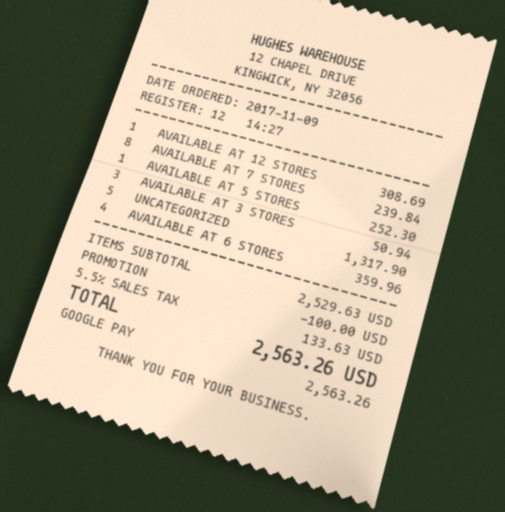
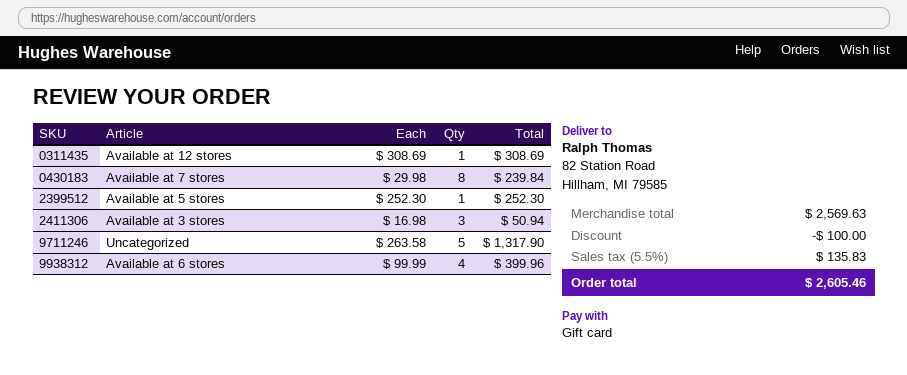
payment method: Google Pay -> gift card
AVAILABLE AT 6 STORES: 4 for 359.96 -> 4 for 399.96
subtotal: 2529.63 -> 2569.63
tax: 5.5% = 133.63 -> 5.5% = 135.83
total: 2563.26 -> 2605.46

